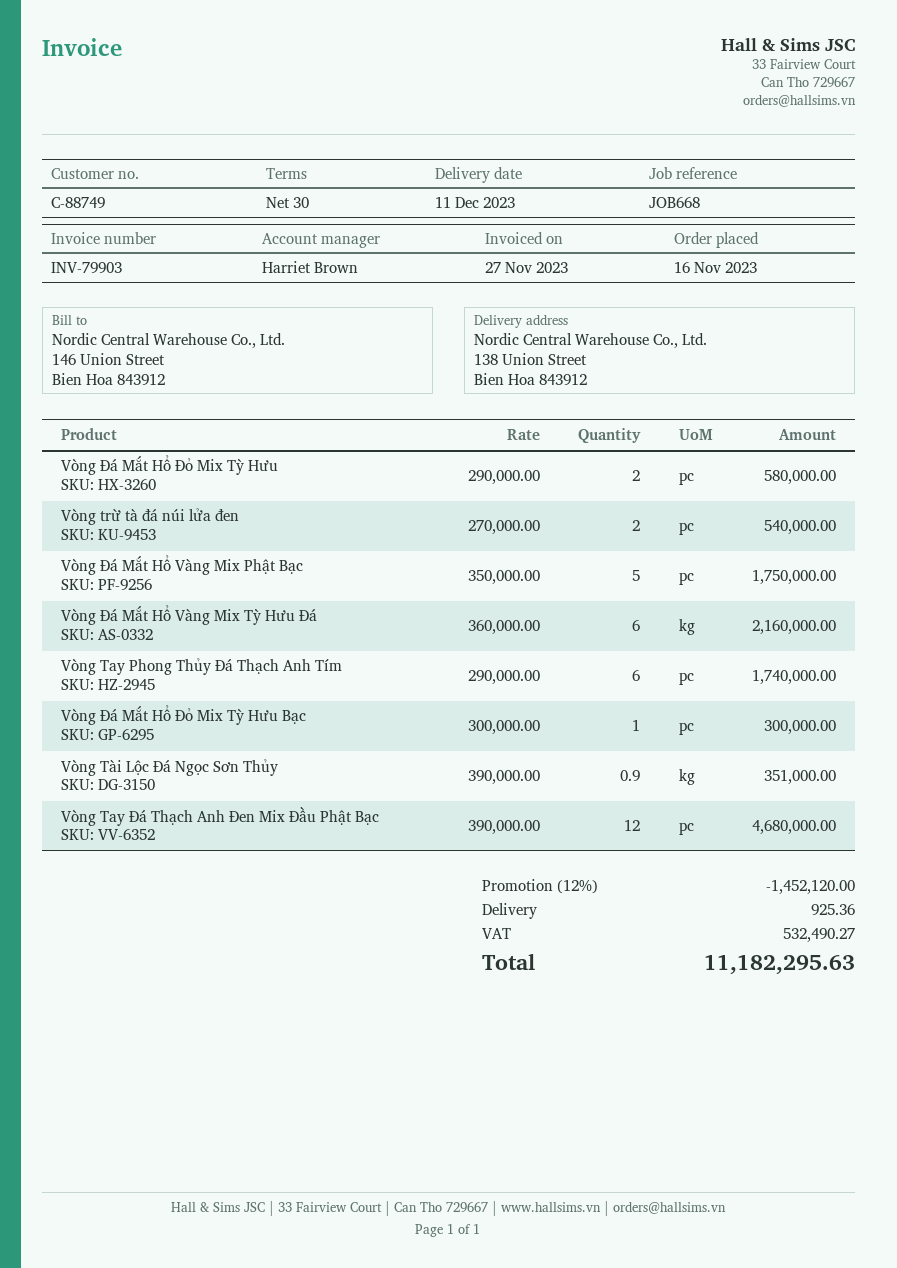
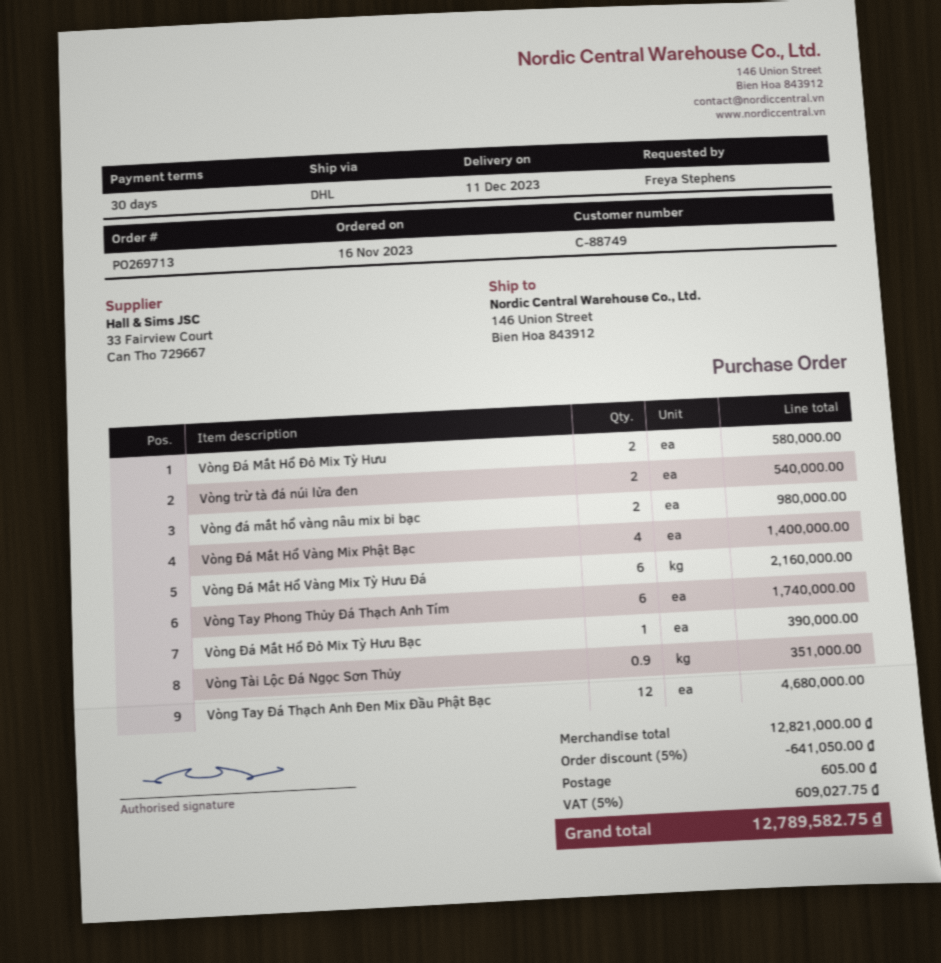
ship to: 138 Union Street, Bien Hoa 843912 -> 146 Union Street, Bien Hoa 843912
Vòng Đá Mắt Hổ Vàng Mix Phật Bạc: 5 for 1750000.00 -> 4 for 1400000.00
Vòng Đá Mắt Hổ Đỏ Mix Tỳ Hưu Bạc: 1 for 300000.00 -> 1 for 390000.00
Vòng đá mắt hổ vàng nâu mix bi bạc: none -> 2 for 980000.00
discount: 12% = 1452120.00 -> 5% = 641050.00
shipping: 925.36 -> 605.00
tax: 532490.27 -> 609027.75
total: 11182295.63 -> 12789582.75

